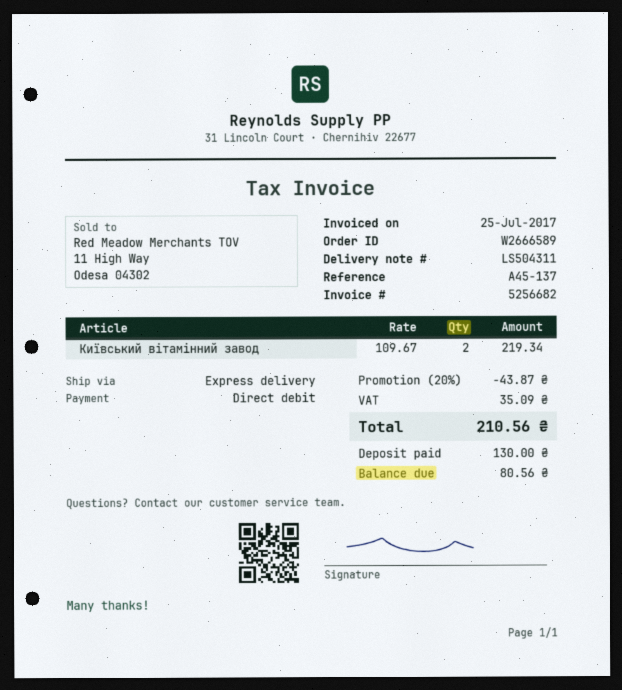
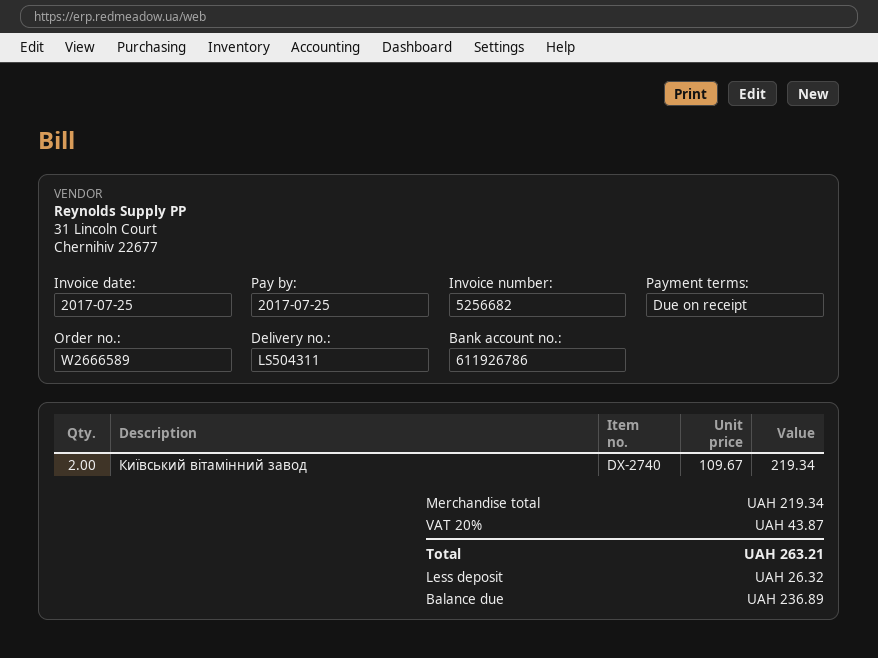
discount: 20% = 43.87 -> none
tax: 35.09 -> 43.87
total: 210.56 -> 263.21
deposit: 130.00 -> 26.32
balance: 80.56 -> 236.89

